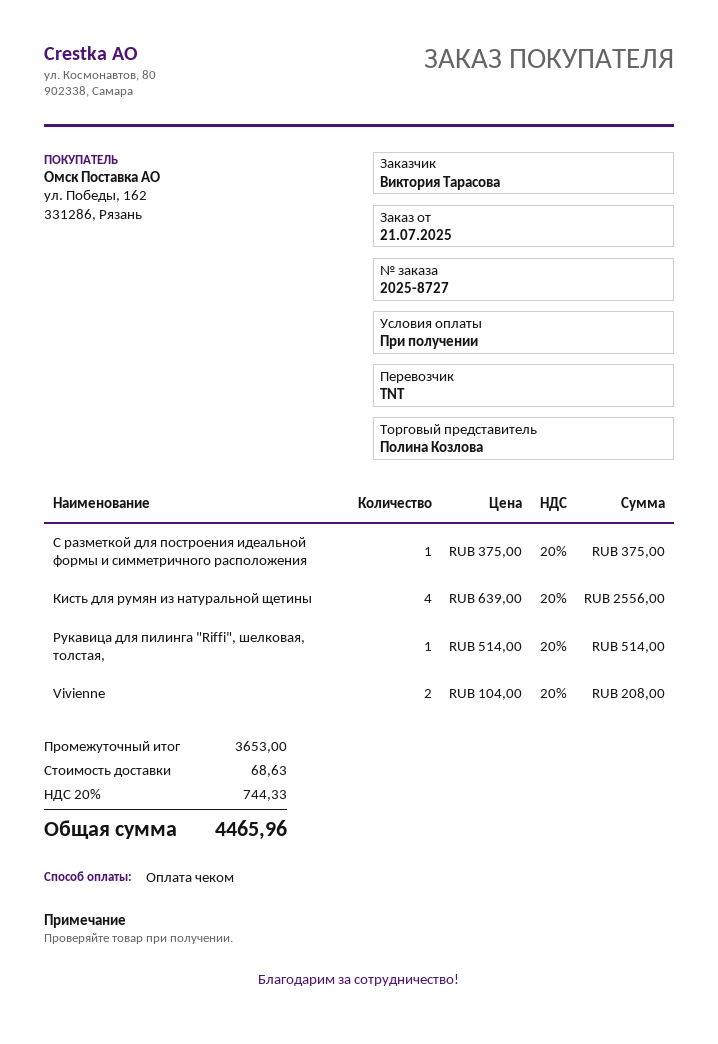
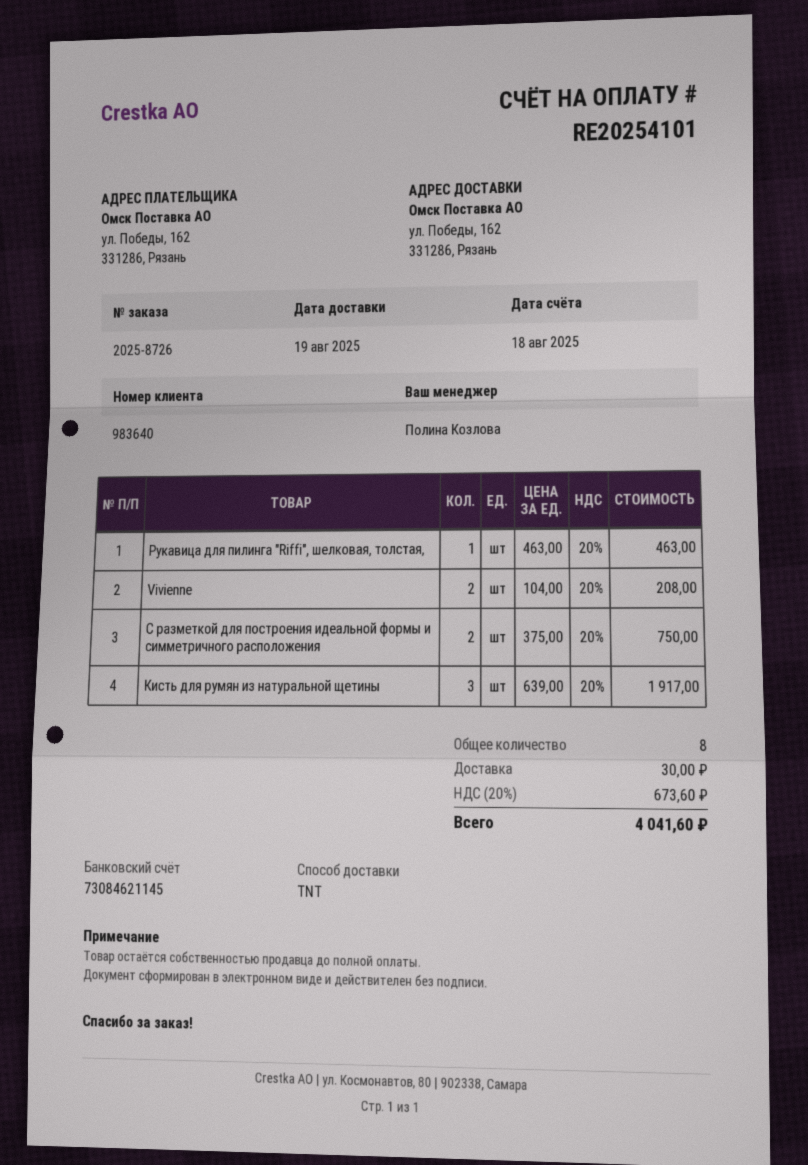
order number: 2025-8727 -> 2025-8726
С разметкой для построения идеальной формы и симметричного расположения: 1 x 375.00 = 375.00 -> 2 x 375.00 = 750.00
Кисть для румян из натуральной щетины: 4 x 639.00 = 2556.00 -> 3 x 639.00 = 1917.00
Рукавица для пилинга "Riffi", шелковая, толстая,: 1 x 514.00 = 514.00 -> 1 x 463.00 = 463.00
shipping: 68.63 -> 30.00
tax: 20% = 744.33 -> 20% = 673.60
total: 4465.96 -> 4041.60

